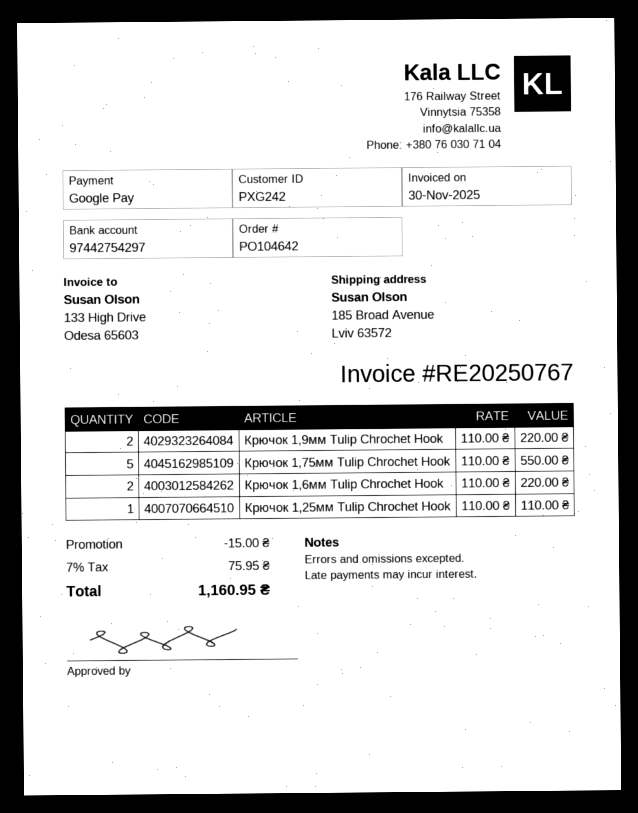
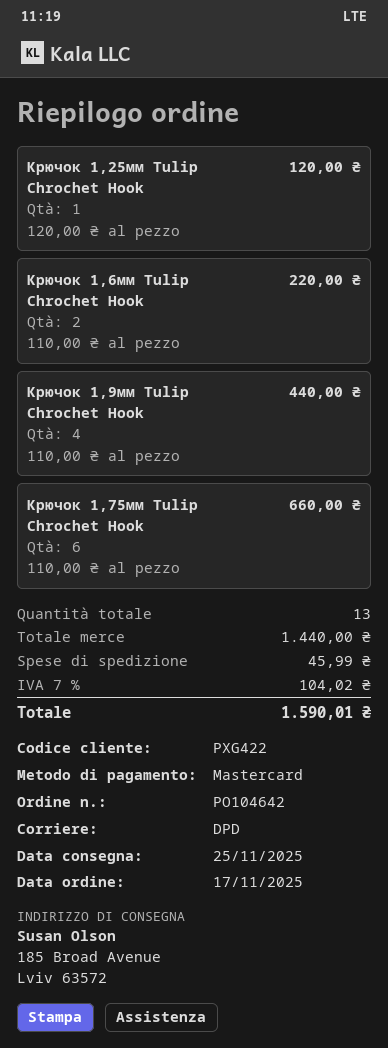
customer number: PXG242 -> PXG422
payment method: Google Pay -> Mastercard
Крючок 1,9мм Tulip Chrochet Hook: 2 x 110.00 = 220.00 -> 4 x 110.00 = 440.00
Крючок 1,75мм Tulip Chrochet Hook: 5 x 110.00 = 550.00 -> 6 x 110.00 = 660.00
Крючок 1,25мм Tulip Chrochet Hook: 1 x 110.00 = 110.00 -> 1 x 120.00 = 120.00
discount: 15.00 -> none
shipping: none -> 45.99
tax: 7% = 75.95 -> 7% = 104.02
total: 1160.95 -> 1590.01

